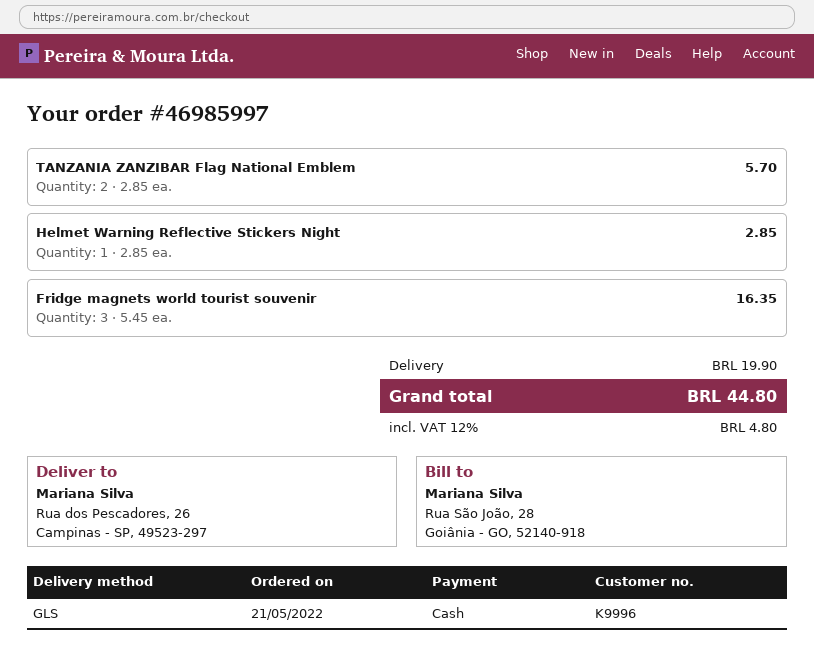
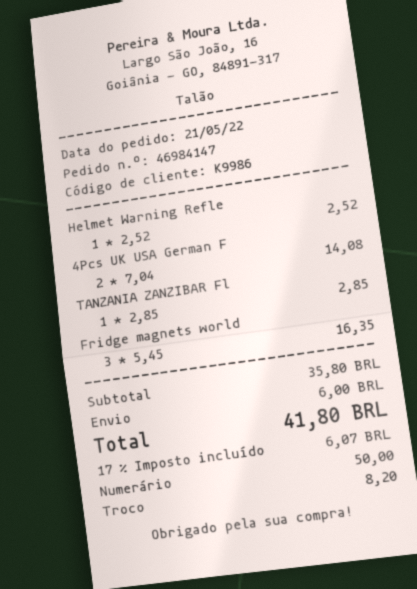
order number: 46985997 -> 46984147
customer number: K9996 -> K9986
TANZANIA ZANZIBAR Flag National Emblem: 2 x 2.85 = 5.70 -> 1 x 2.85 = 2.85
Helmet Warning Reflective Stickers Night: 1 x 2.85 = 2.85 -> 1 x 2.52 = 2.52
4Pcs UK USA German F: none -> 2 x 7.04 = 14.08
shipping: 19.90 -> 6.00
tax: 12% = 4.80 -> 17% = 6.07
total: 44.80 -> 41.80

